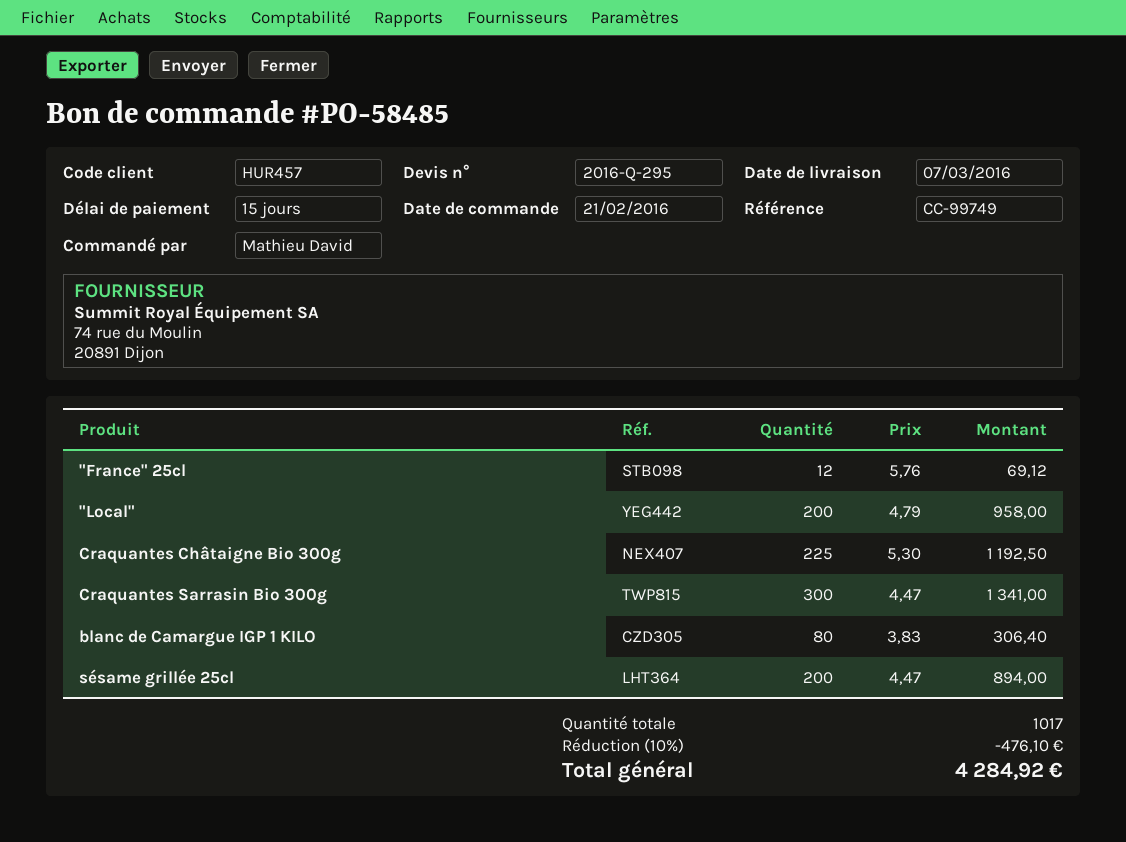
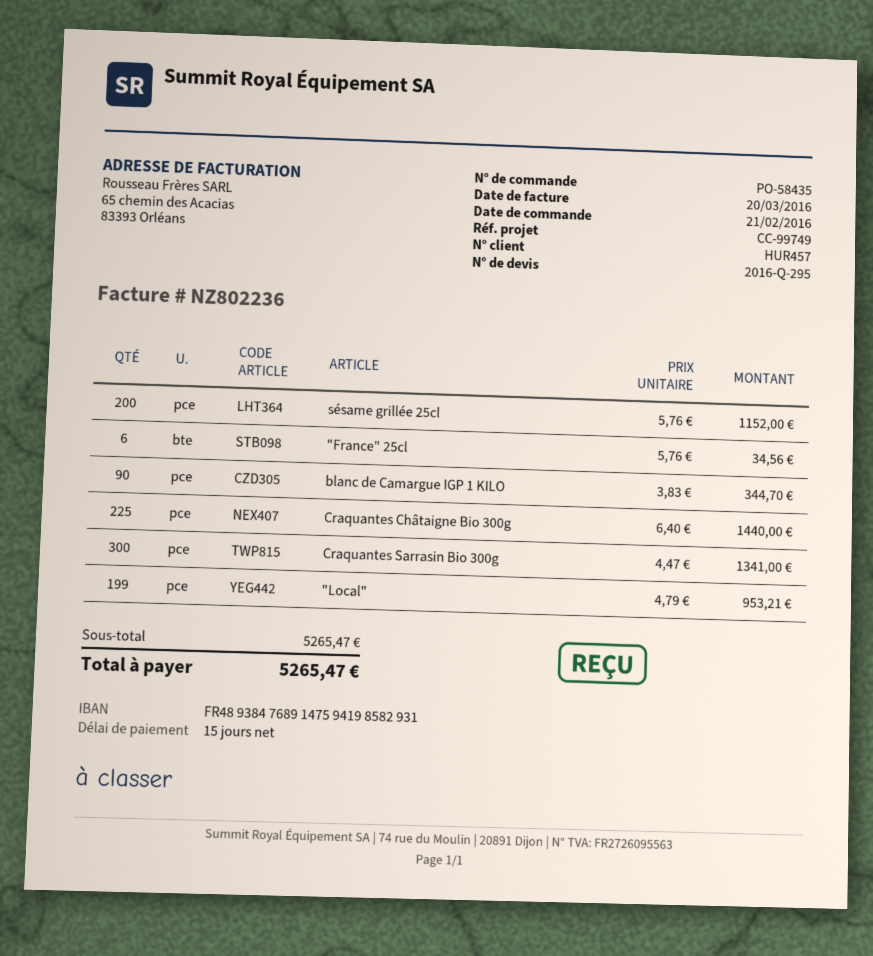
order number: PO-58485 -> PO-58435
"France" 25cl: 12 x 5.76 = 69.12 -> 6 x 5.76 = 34.56
"Local": 200 x 4.79 = 958.00 -> 199 x 4.79 = 953.21
Craquantes Châtaigne Bio 300g: 225 x 5.30 = 1192.50 -> 225 x 6.40 = 1440.00
blanc de Camargue IGP 1 KILO: 80 x 3.83 = 306.40 -> 90 x 3.83 = 344.70
sésame grillée 25cl: 200 x 4.47 = 894.00 -> 200 x 5.76 = 1152.00
discount: 10% = 476.10 -> none
total: 4284.92 -> 5265.47

